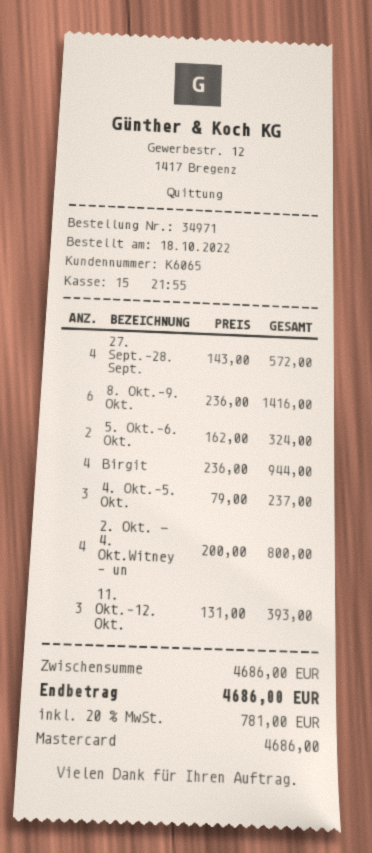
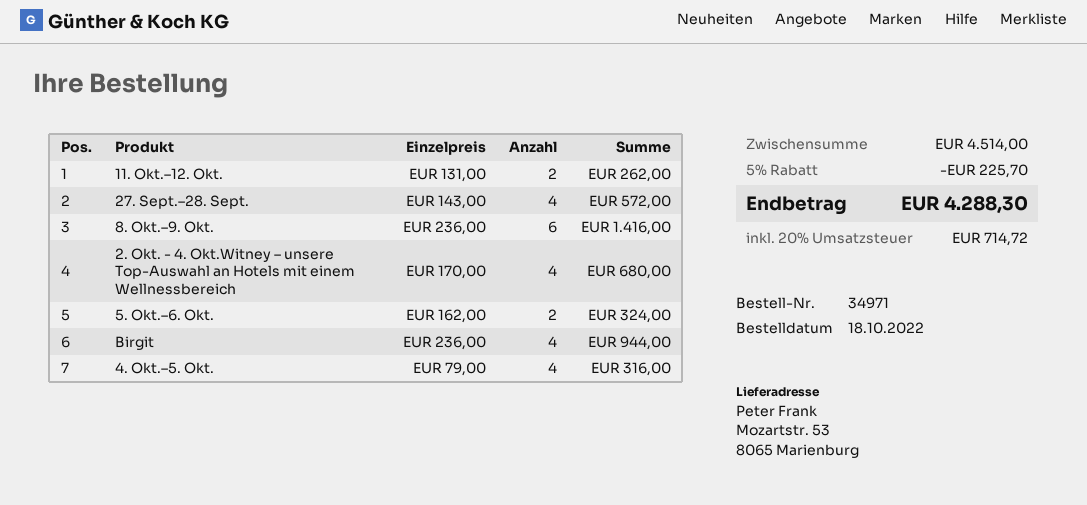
4. Okt.–5. Okt.: 3 x 79.00 = 237.00 -> 4 x 79.00 = 316.00
2. Okt. - 4. Okt.Witney – un: 4 x 200.00 = 800.00 -> 4 x 170.00 = 680.00
11. Okt.–12. Okt.: 3 x 131.00 = 393.00 -> 2 x 131.00 = 262.00
subtotal: 4686.00 -> 4514.00
discount: none -> 5% = 225.70
tax: 20% = 781.00 -> 20% = 714.72
total: 4686.00 -> 4288.30

